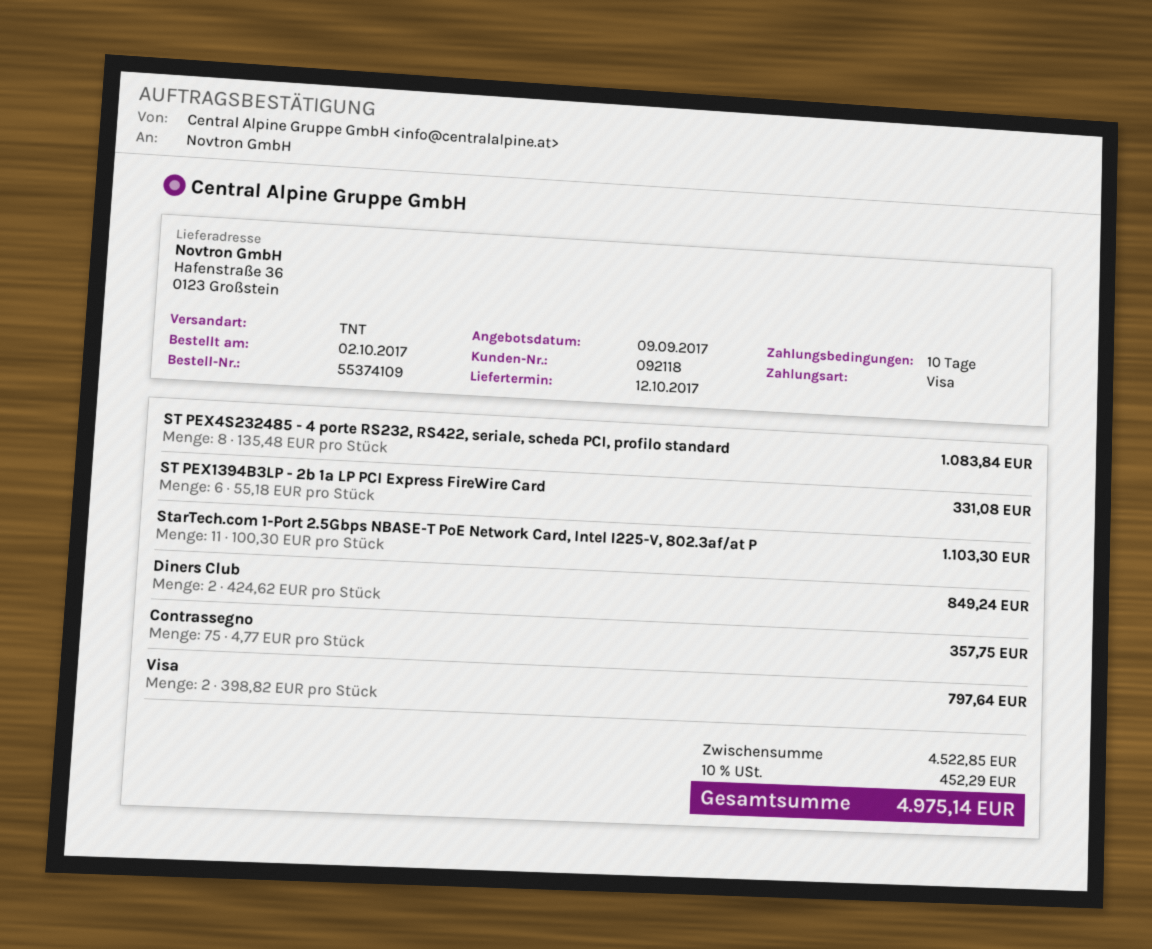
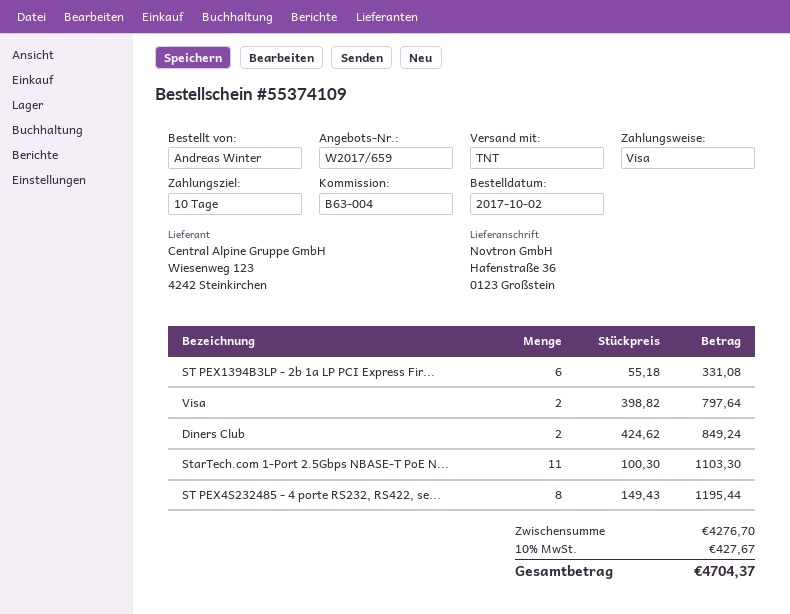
ST PEX4S232485 - 4 porte RS232, RS422, seriale, scheda PCI, profilo standard: 8 x 135.48 = 1083.84 -> 8 x 149.43 = 1195.44
Contrassegno: 75 x 4.77 = 357.75 -> none
subtotal: 4522.85 -> 4276.70
tax: 10% = 452.29 -> 10% = 427.67
total: 4975.14 -> 4704.37

